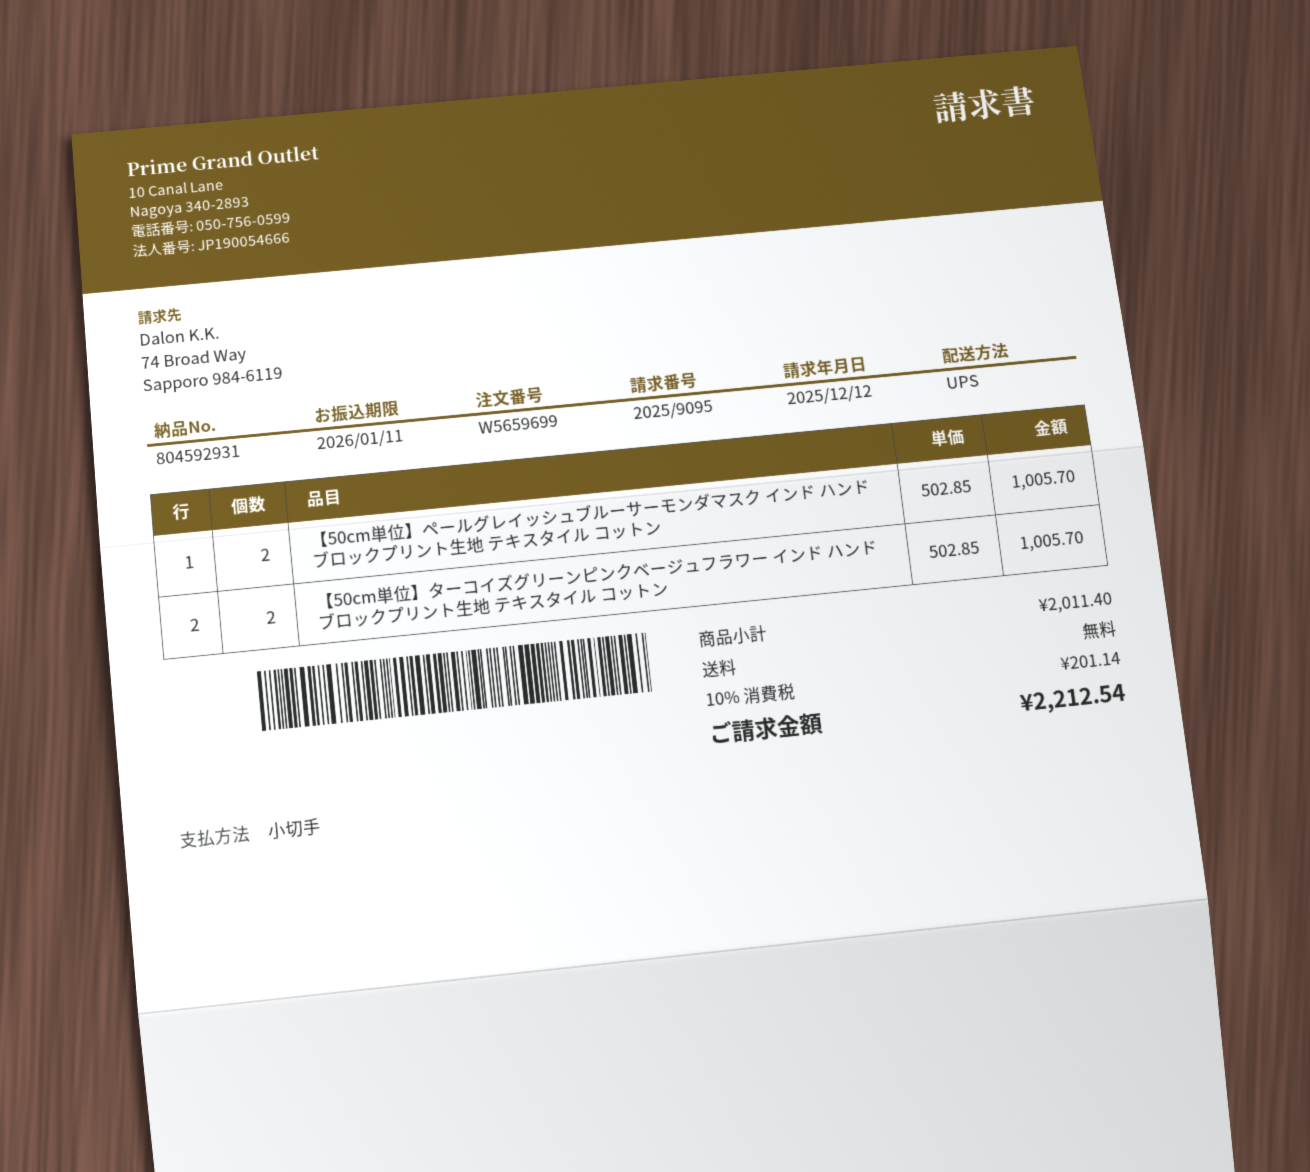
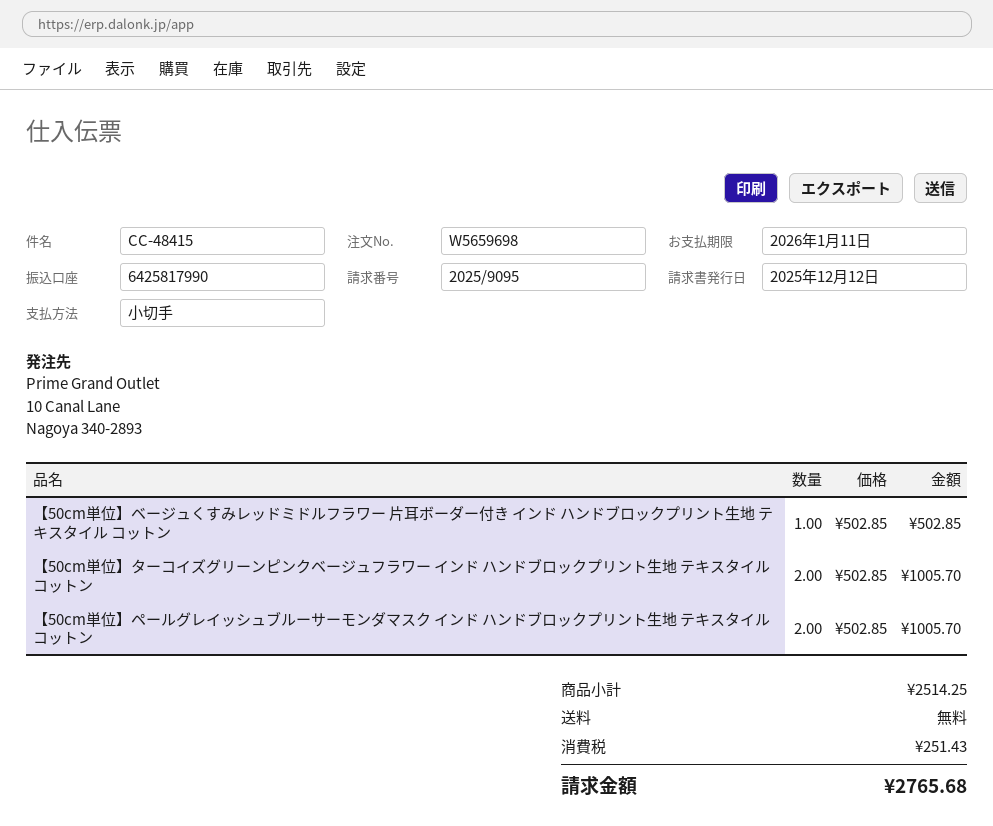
order number: W5659699 -> W5659698
【50cm単位】ベージュくすみレッドミドルフラワー 片耳ボーダー付き インド ハンドブロックプリント生地 テキスタイル コットン: none -> 1 x 502.85 = 502.85
subtotal: 2011.40 -> 2514.25
tax: 201.14 -> 251.43
total: 2212.54 -> 2765.68

